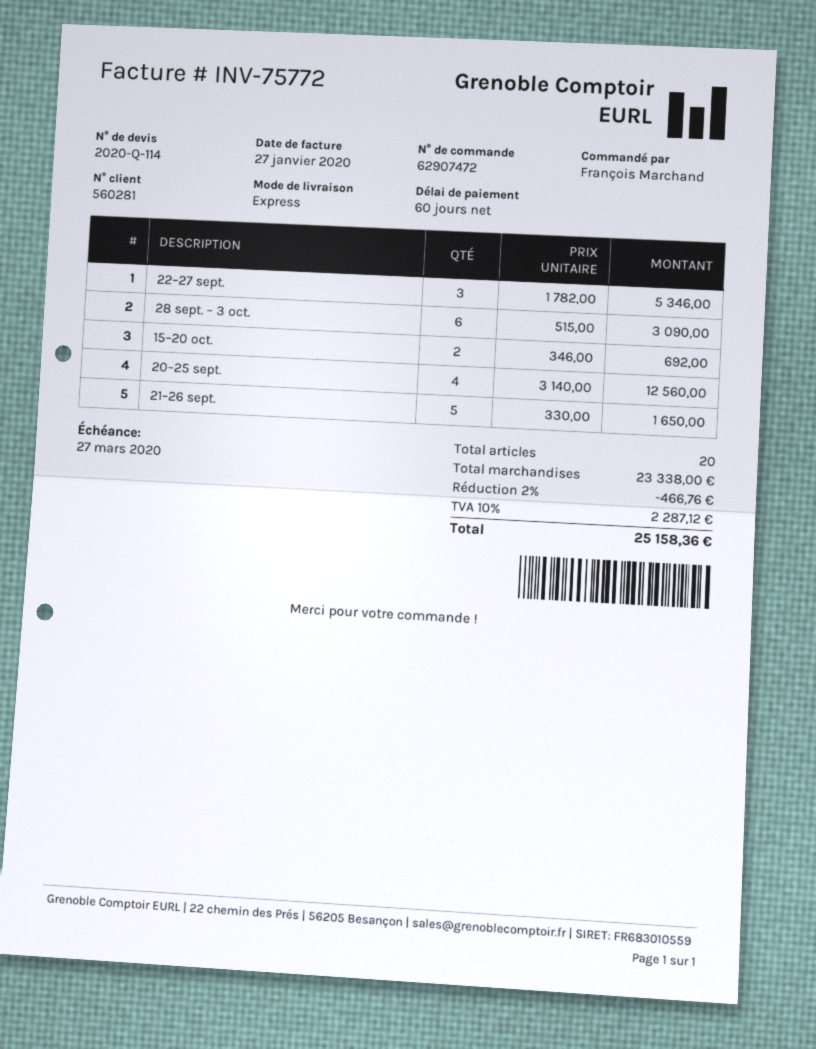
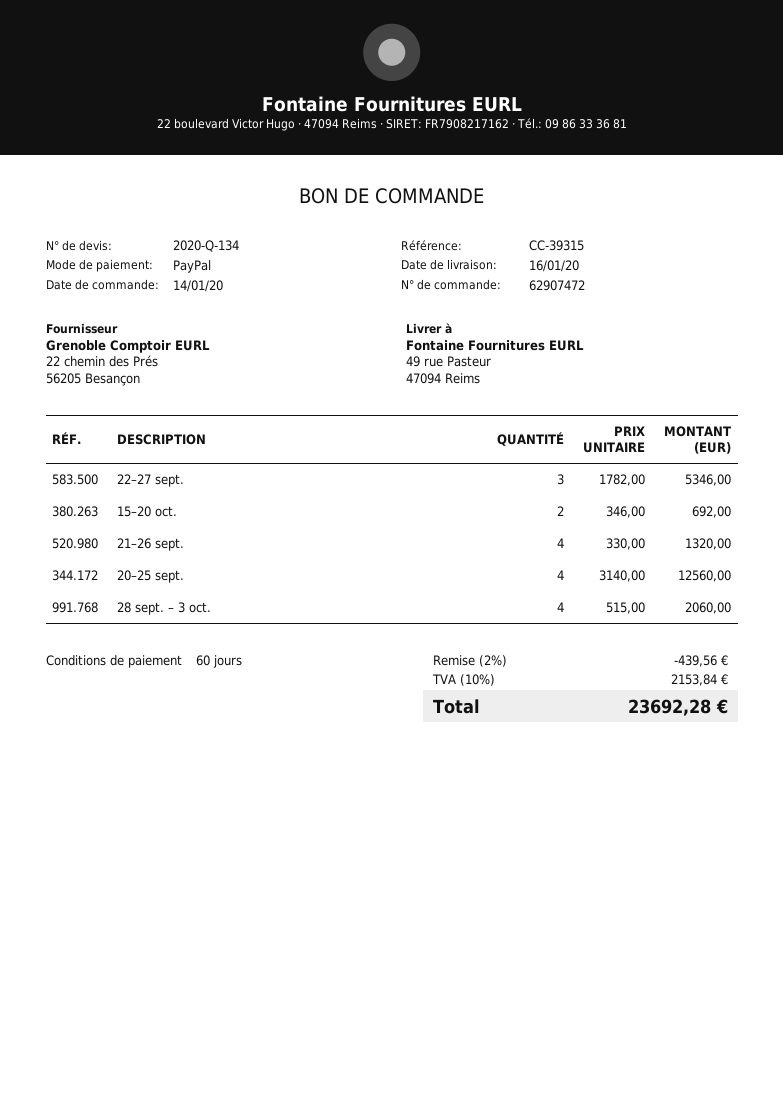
quote number: 2020-Q-114 -> 2020-Q-134
28 sept. – 3 oct.: 6 x 515.00 = 3090.00 -> 4 x 515.00 = 2060.00
21–26 sept.: 5 x 330.00 = 1650.00 -> 4 x 330.00 = 1320.00
discount: 2% = 466.76 -> 2% = 439.56
tax: 10% = 2287.12 -> 10% = 2153.84
total: 25158.36 -> 23692.28

